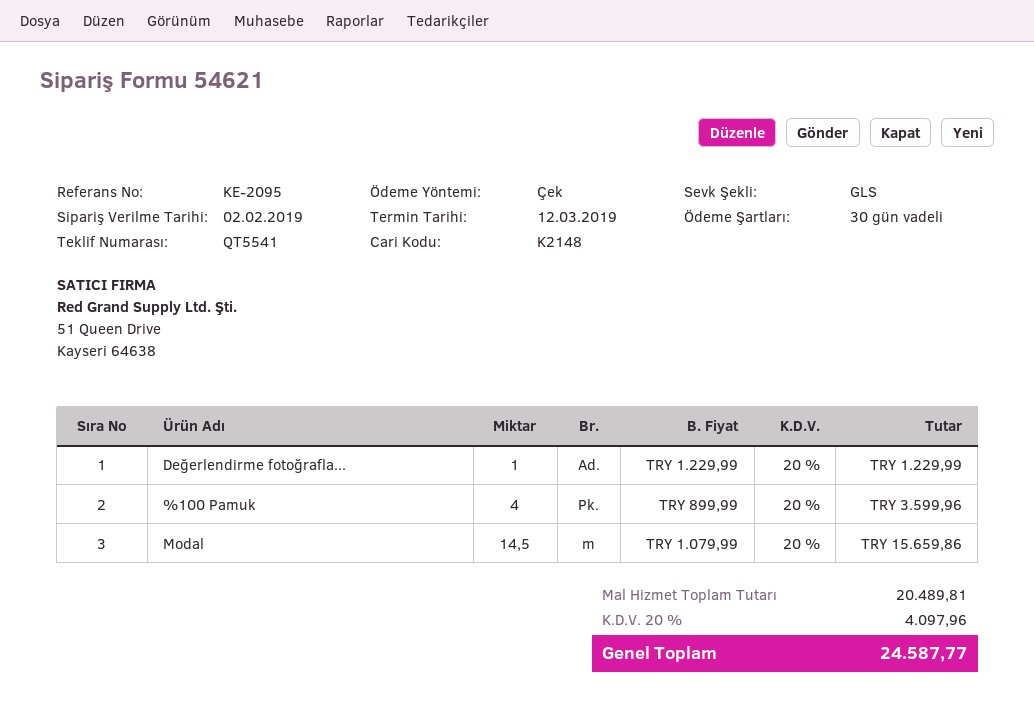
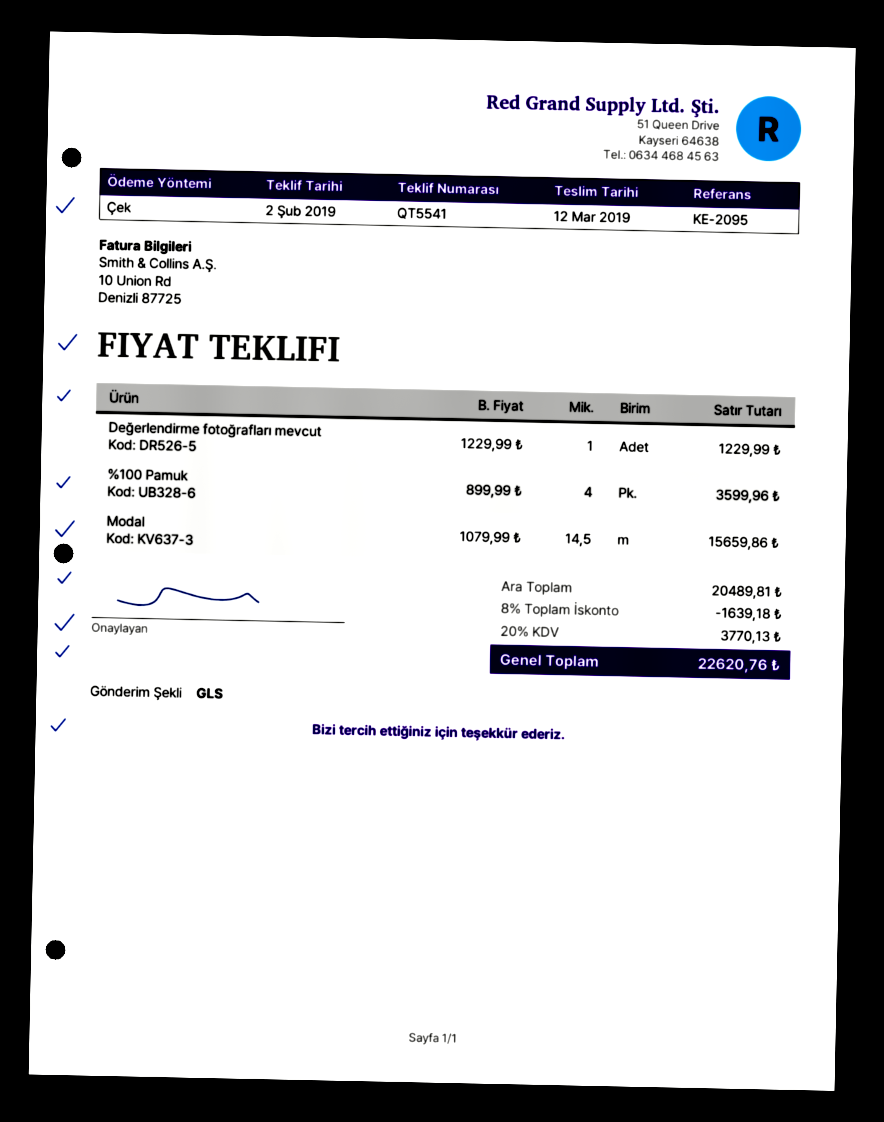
discount: none -> 8% = 1639.18
tax: 20% = 4097.96 -> 20% = 3770.13
total: 24587.77 -> 22620.76

